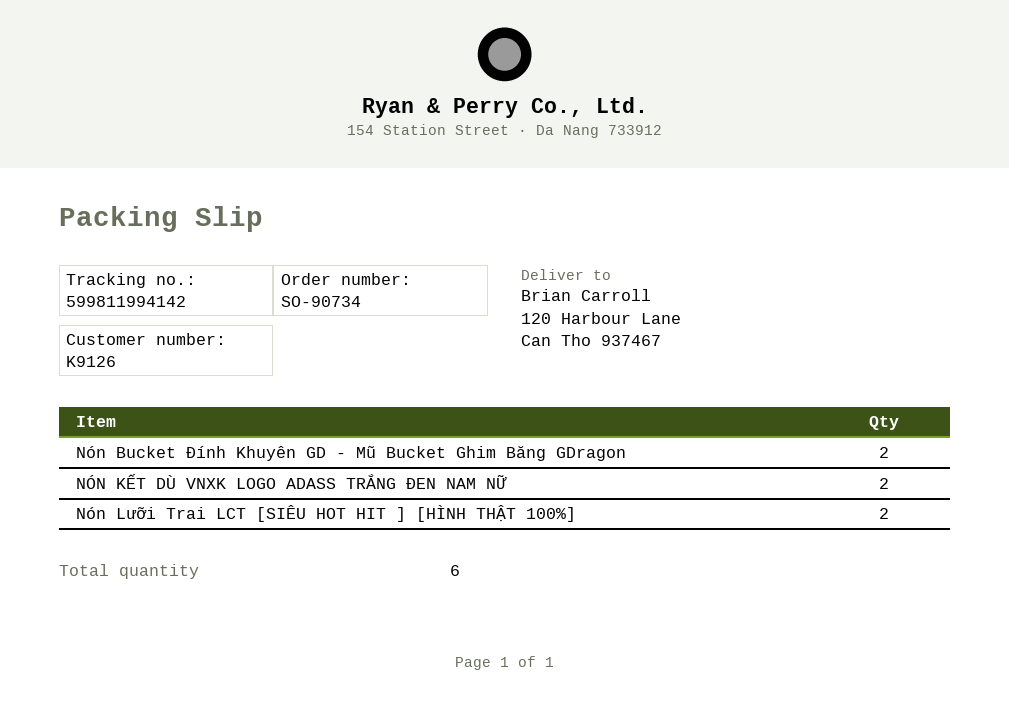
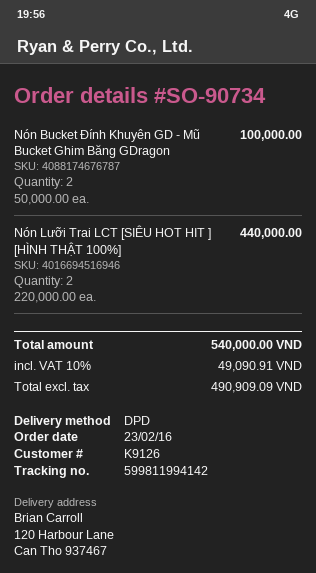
NÓN KẾT DÙ VNXK LOGO ADASS TRẮNG ĐEN NAM NỮ: 2 -> none

